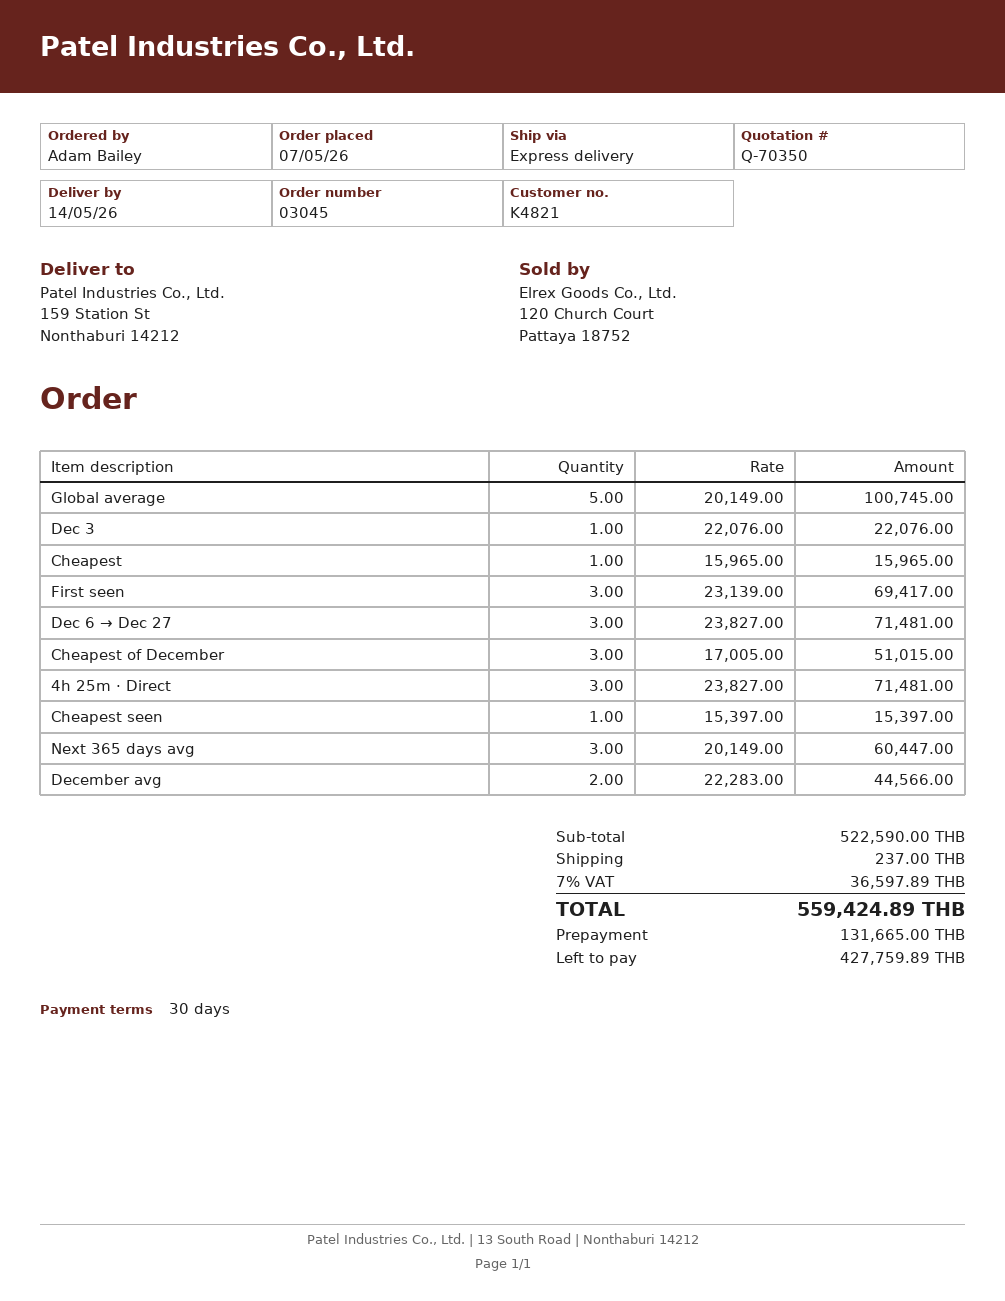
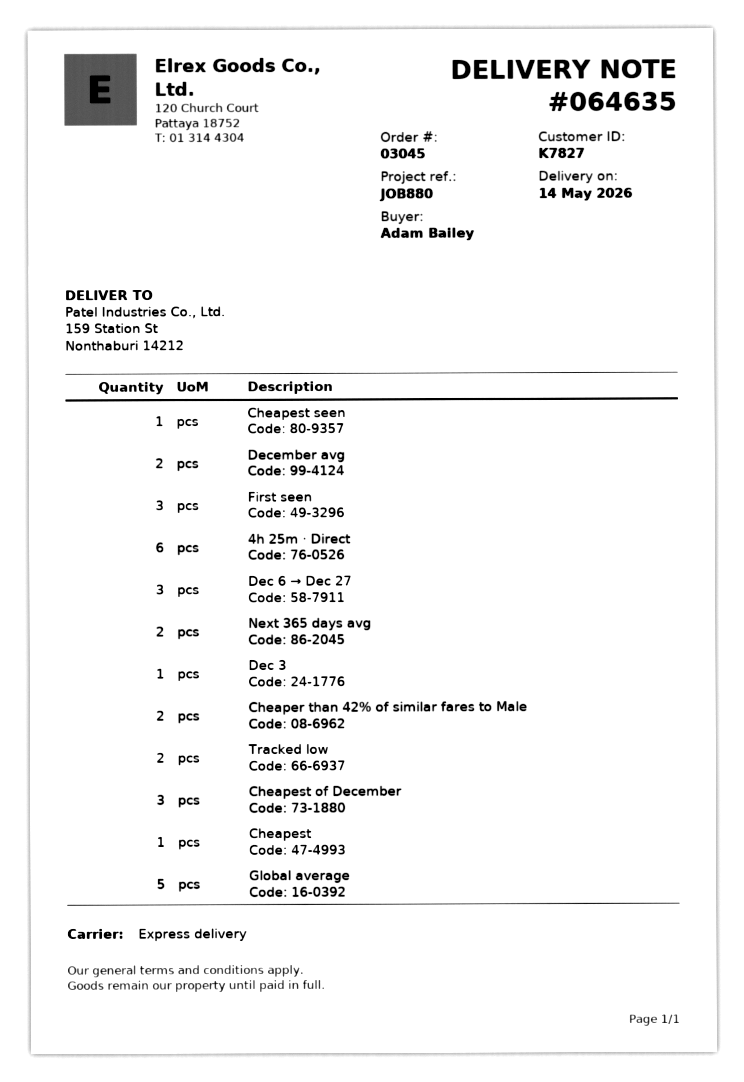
customer number: K4821 -> K7827
4h 25m · Direct: 3 -> 6
Next 365 days avg: 3 -> 2
Cheaper than 42% of similar fares to Male: none -> 2
Tracked low: none -> 2

